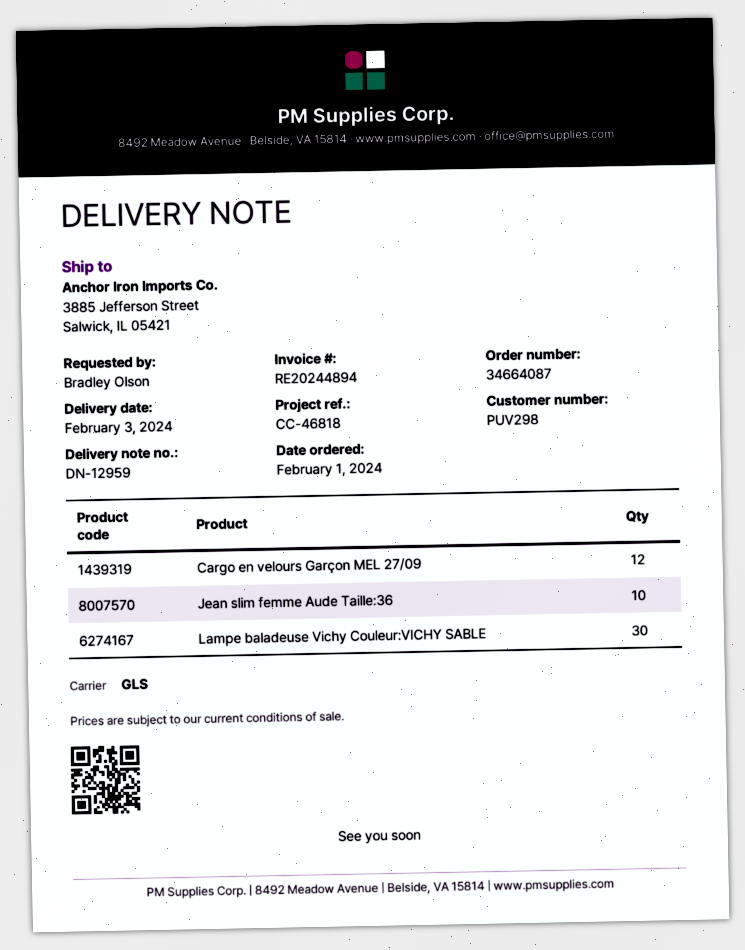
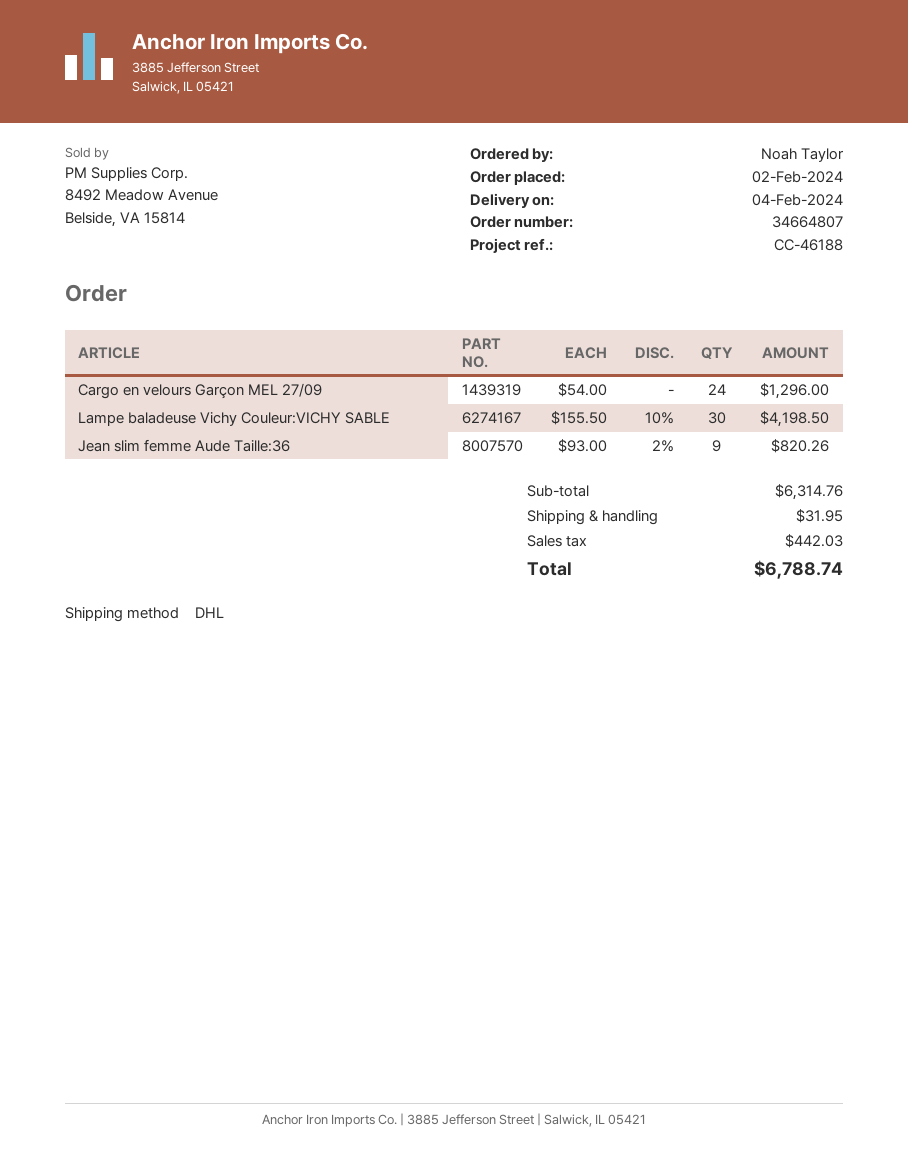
order number: 34664087 -> 34664807
order date: 2024-02-01 -> 2024-02-02
delivery date: 2024-02-03 -> 2024-02-04
reference: CC-46818 -> CC-46188
ordered by: Bradley Olson -> Noah Taylor
shipping method: GLS -> DHL
Cargo en velours Garçon MEL 27/09: 12 -> 24
Jean slim femme Aude Taille:36: 10 -> 9

